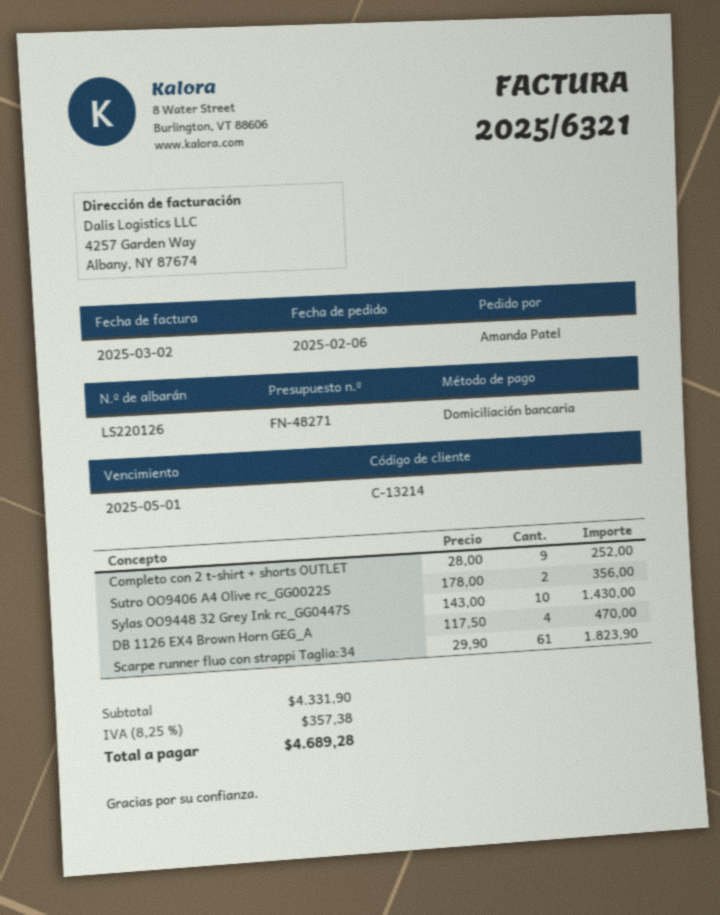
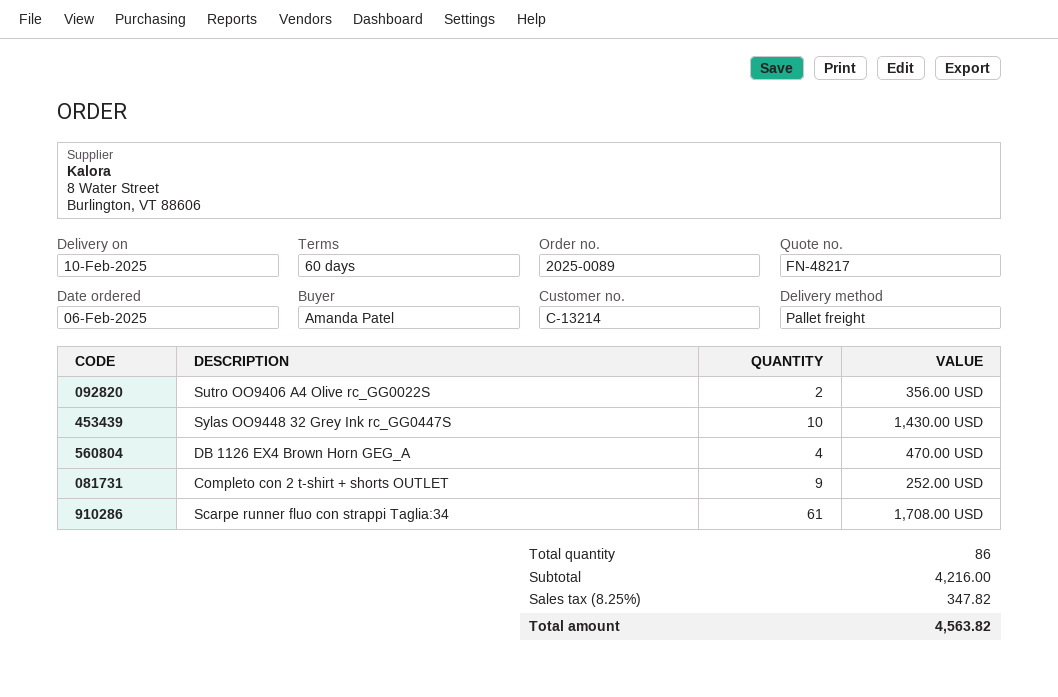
quote number: FN-48271 -> FN-48217
Scarpe runner fluo con strappi Taglia:34: 61 for 1823.90 -> 61 for 1708.00
subtotal: 4331.90 -> 4216.00
tax: 8.25% = 357.38 -> 8.25% = 347.82
total: 4689.28 -> 4563.82

